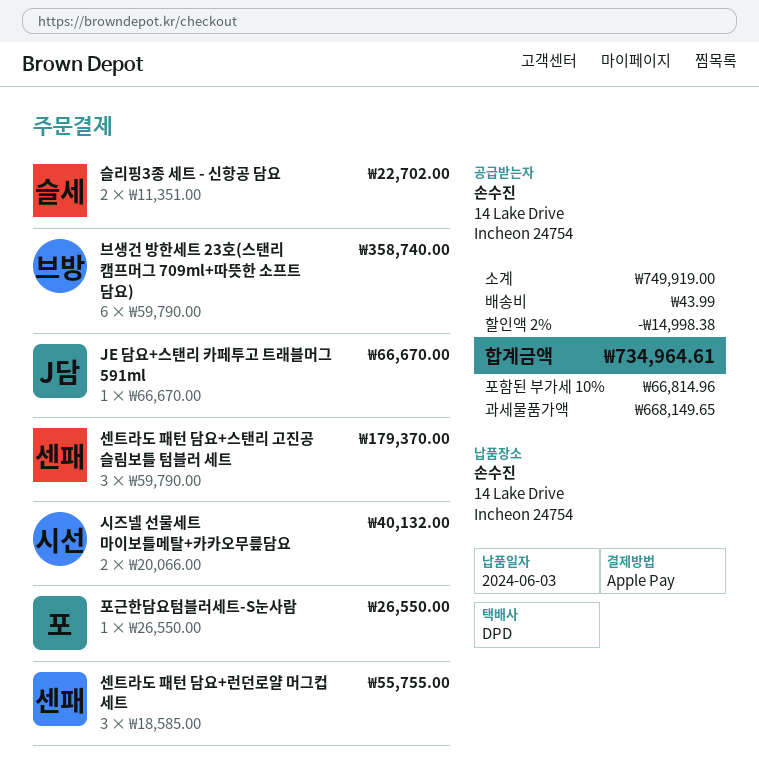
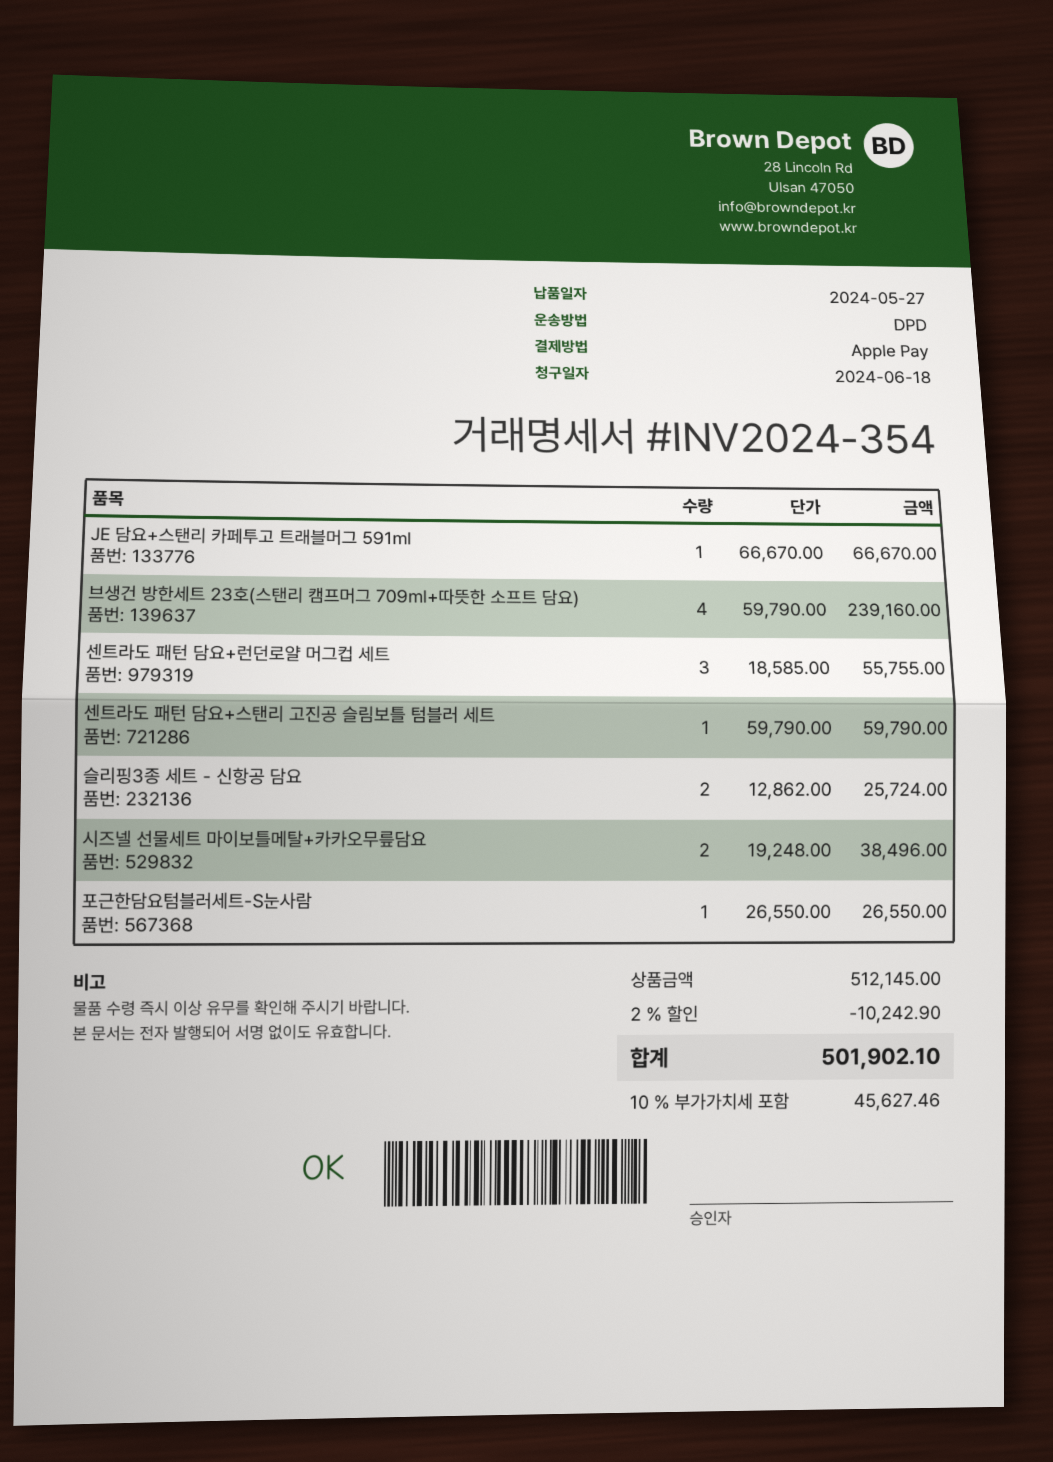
delivery date: 2024-06-03 -> 2024-05-27
슬리핑3종 세트 - 신항공 담요: 2 x 11351.00 = 22702.00 -> 2 x 12862.00 = 25724.00
브생건 방한세트 23호(스탠리 캠프머그 709ml+따뜻한 소프트 담요): 6 x 59790.00 = 358740.00 -> 4 x 59790.00 = 239160.00
센트라도 패턴 담요+스탠리 고진공 슬림보틀 텀블러 세트: 3 x 59790.00 = 179370.00 -> 1 x 59790.00 = 59790.00
시즈넬 선물세트 마이보틀메탈+카카오무릎담요: 2 x 20066.00 = 40132.00 -> 2 x 19248.00 = 38496.00
subtotal: 749919.00 -> 512145.00
discount: 2% = 14998.38 -> 2% = 10242.90
shipping: 43.99 -> none
tax: 10% = 66814.96 -> 10% = 45627.46
total: 734964.61 -> 501902.10

